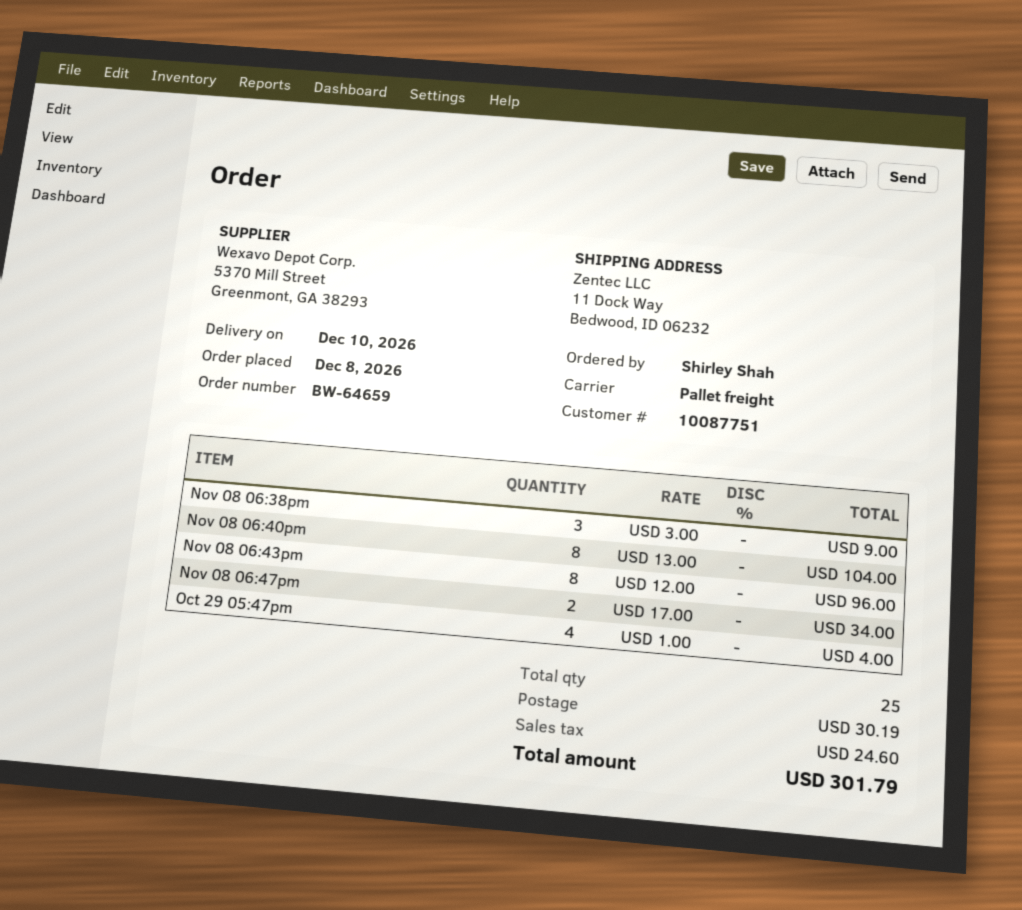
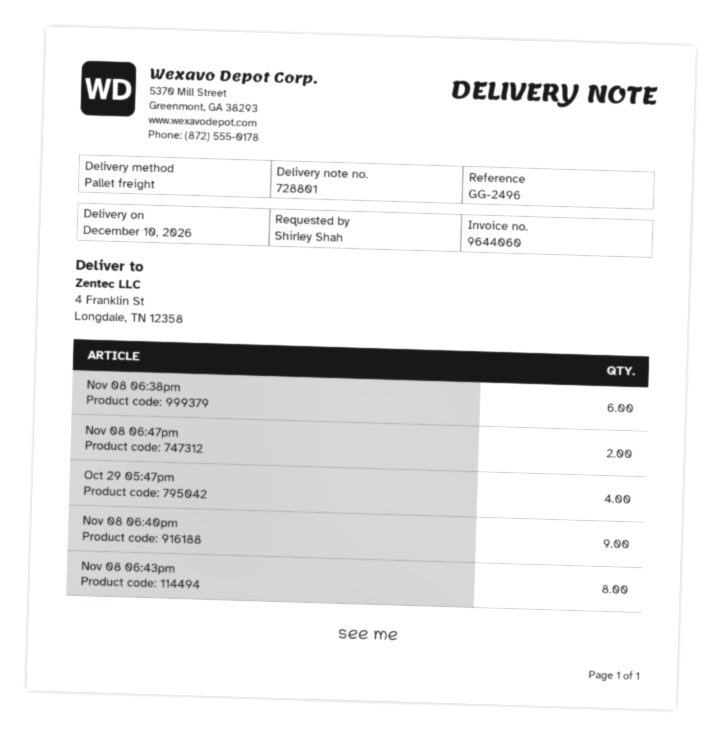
ship to: 11 Dock Way, Bedwood, ID 06232 -> 4 Franklin St, Longdale, TN 12358
Nov 08 06:38pm: 3 -> 6
Nov 08 06:40pm: 8 -> 9

